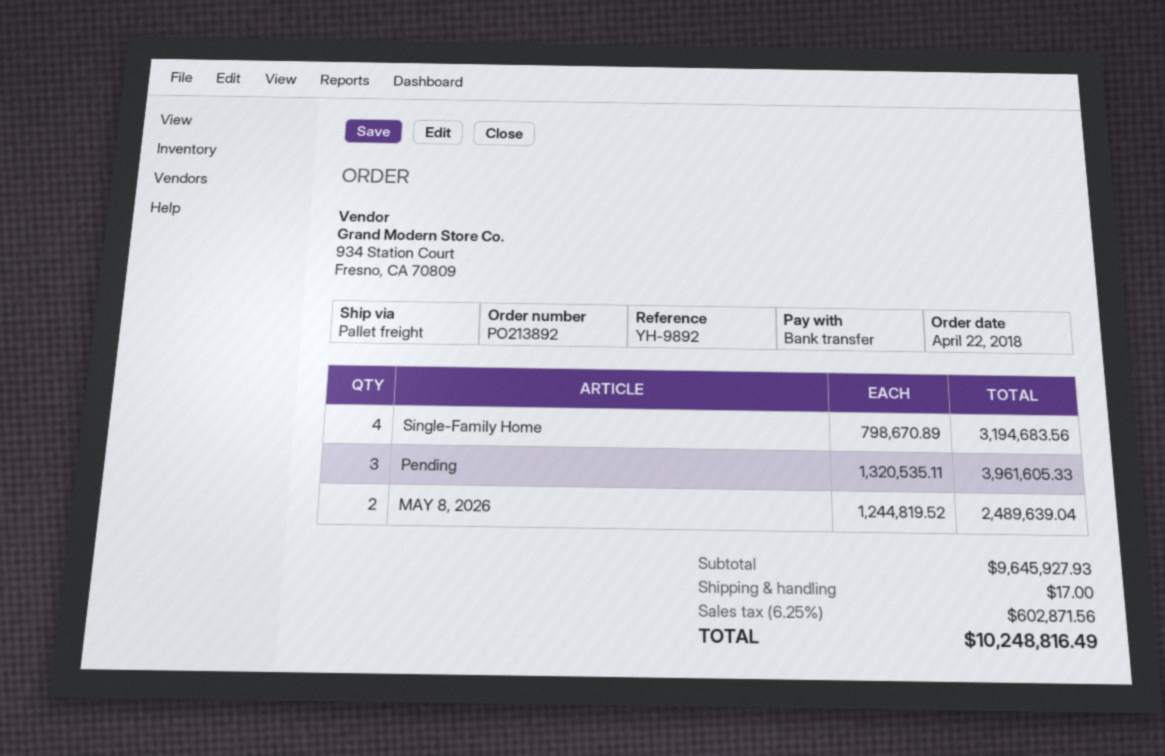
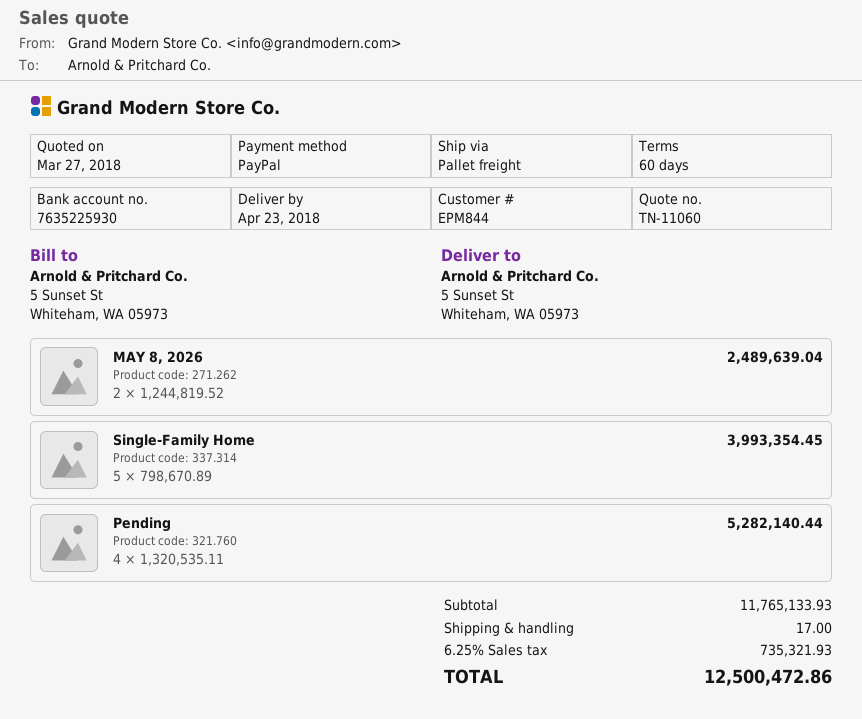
payment method: bank transfer -> PayPal
Single-Family Home: 4 x 798670.89 = 3194683.56 -> 5 x 798670.89 = 3993354.45
Pending: 3 x 1320535.11 = 3961605.33 -> 4 x 1320535.11 = 5282140.44
subtotal: 9645927.93 -> 11765133.93
tax: 6.25% = 602871.56 -> 6.25% = 735321.93
total: 10248816.49 -> 12500472.86

